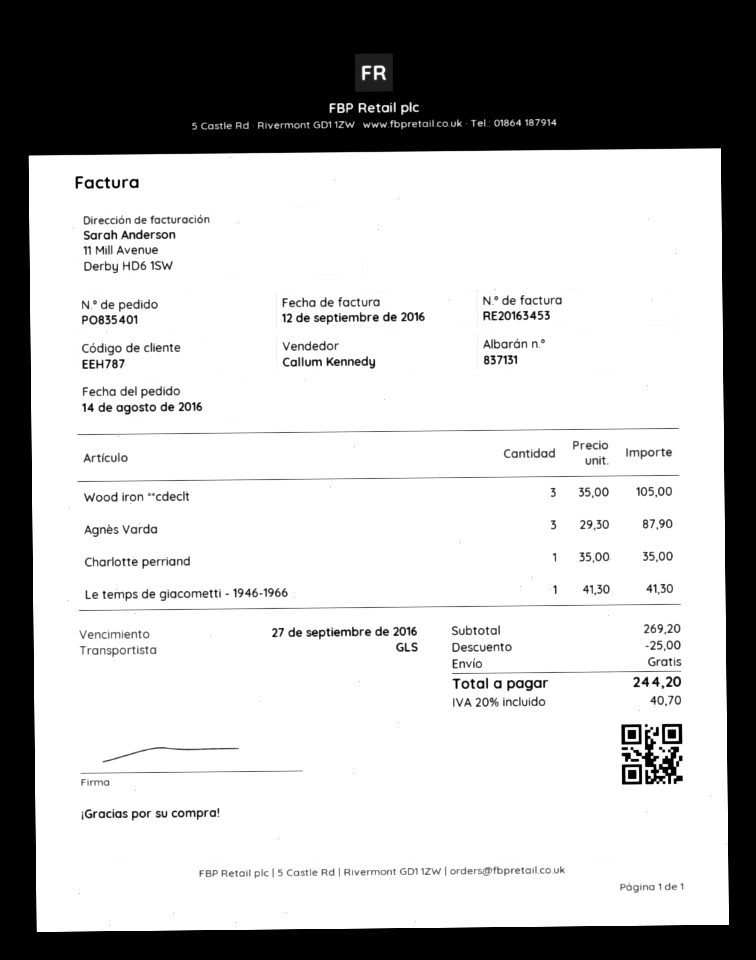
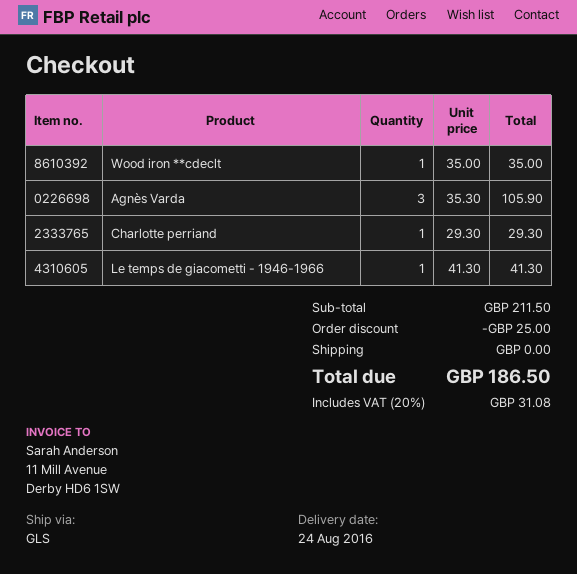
Wood iron **cdeclt: 3 x 35.00 = 105.00 -> 1 x 35.00 = 35.00
Agnès Varda: 3 x 29.30 = 87.90 -> 3 x 35.30 = 105.90
Charlotte perriand: 1 x 35.00 = 35.00 -> 1 x 29.30 = 29.30
subtotal: 269.20 -> 211.50
tax: 20% = 40.70 -> 20% = 31.08
total: 244.20 -> 186.50

